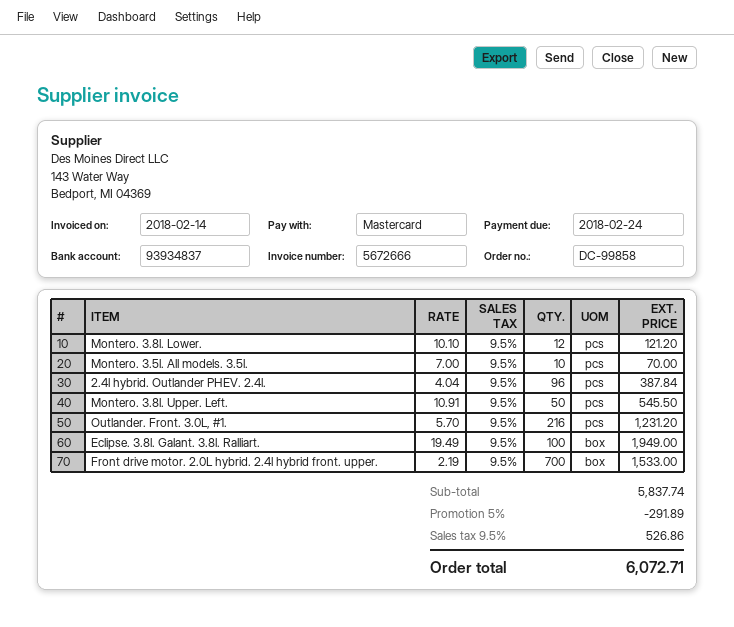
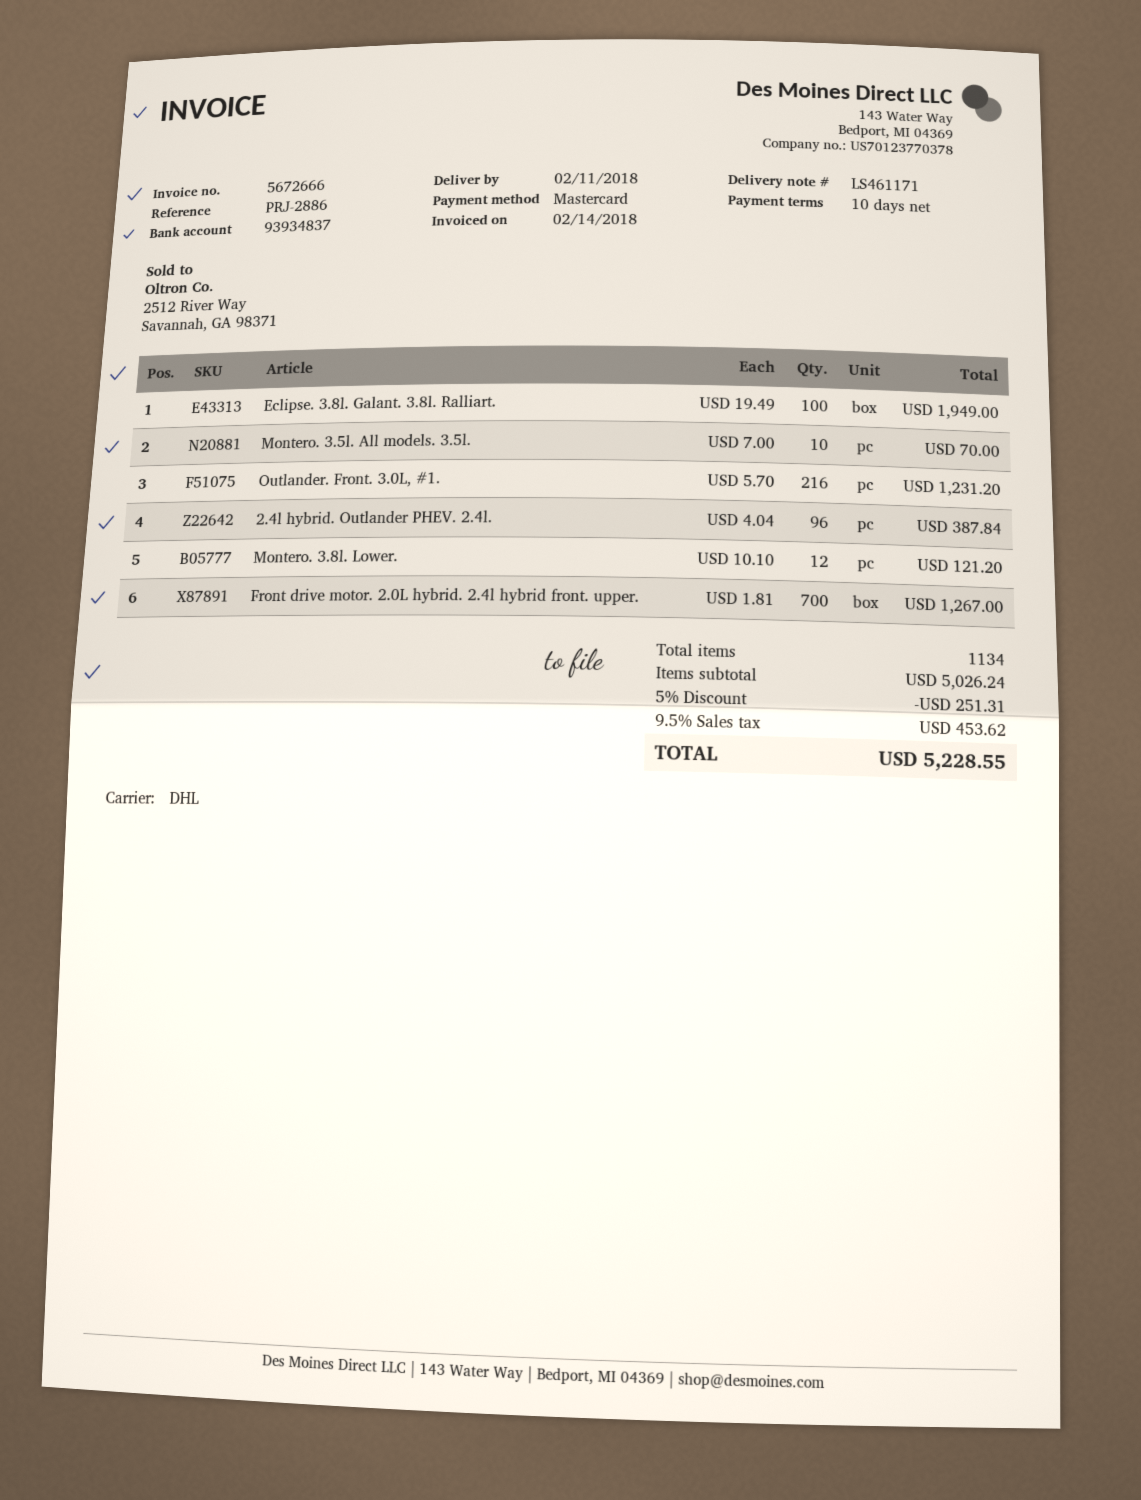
Montero. 3.8l. Upper. Left.: 50 x 10.91 = 545.50 -> none
Front drive motor. 2.0L hybrid. 2.4l hybrid front. upper.: 700 x 2.19 = 1533.00 -> 700 x 1.81 = 1267.00
subtotal: 5837.74 -> 5026.24
discount: 5% = 291.89 -> 5% = 251.31
tax: 9.5% = 526.86 -> 9.5% = 453.62
total: 6072.71 -> 5228.55

